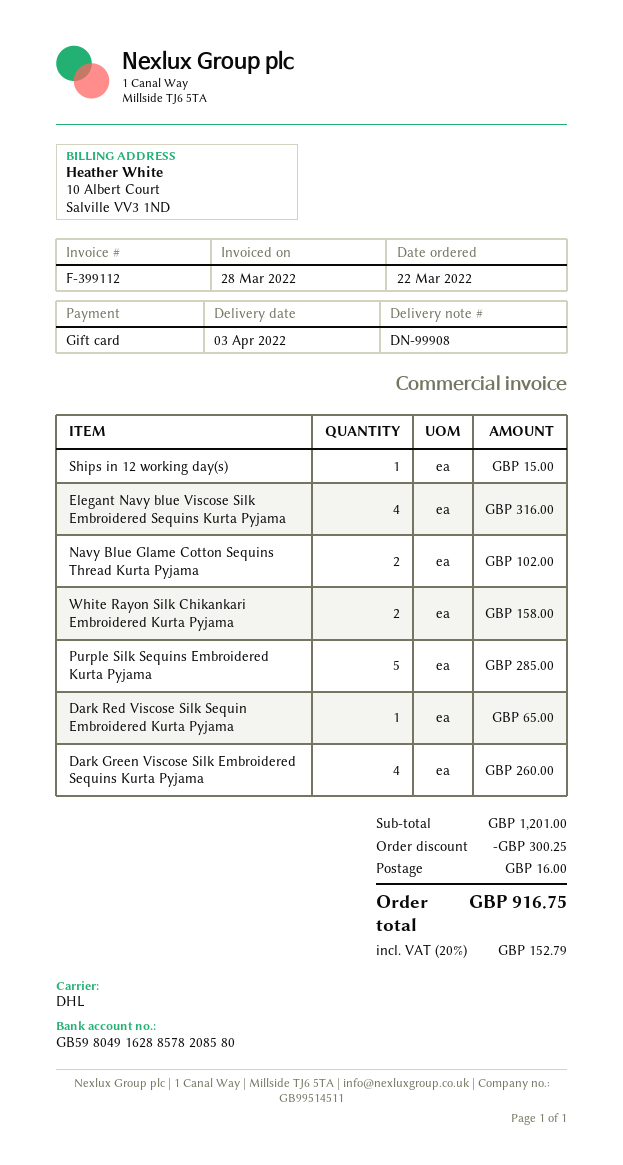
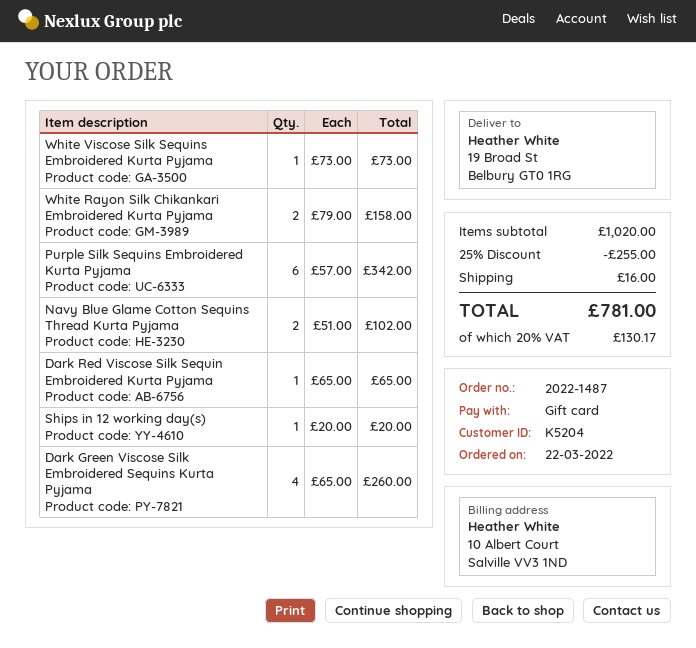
Ships in 12 working day(s): 1 for 15.00 -> 1 for 20.00
Elegant Navy blue Viscose Silk Embroidered Sequins Kurta Pyjama: 4 for 316.00 -> none
Purple Silk Sequins Embroidered Kurta Pyjama: 5 for 285.00 -> 6 for 342.00
White Viscose Silk Sequins Embroidered Kurta Pyjama: none -> 1 for 73.00
subtotal: 1201.00 -> 1020.00
discount: 300.25 -> 255.00
tax: 20% = 152.79 -> 20% = 130.17
total: 916.75 -> 781.00

